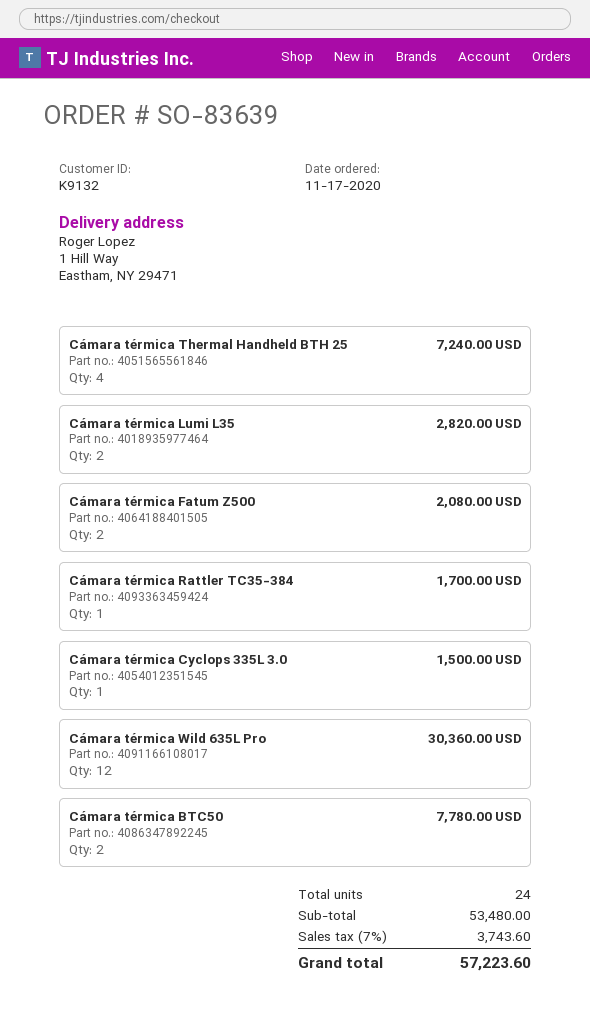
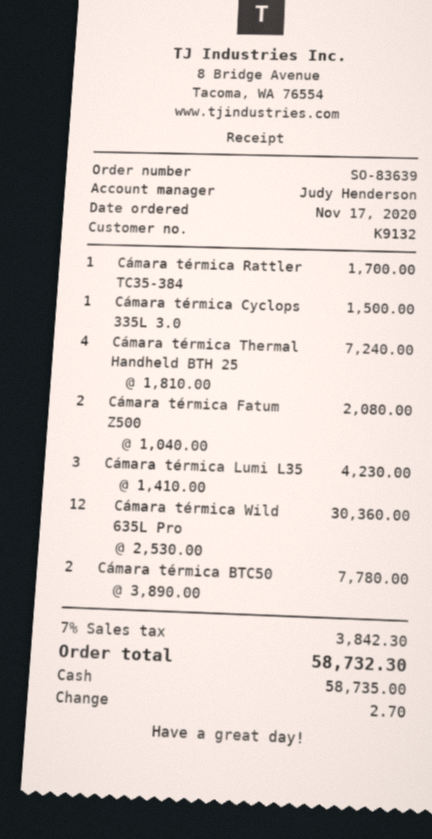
Cámara térmica Lumi L35: 2 for 2820.00 -> 3 for 4230.00
tax: 7% = 3743.60 -> 7% = 3842.30
total: 57223.60 -> 58732.30

